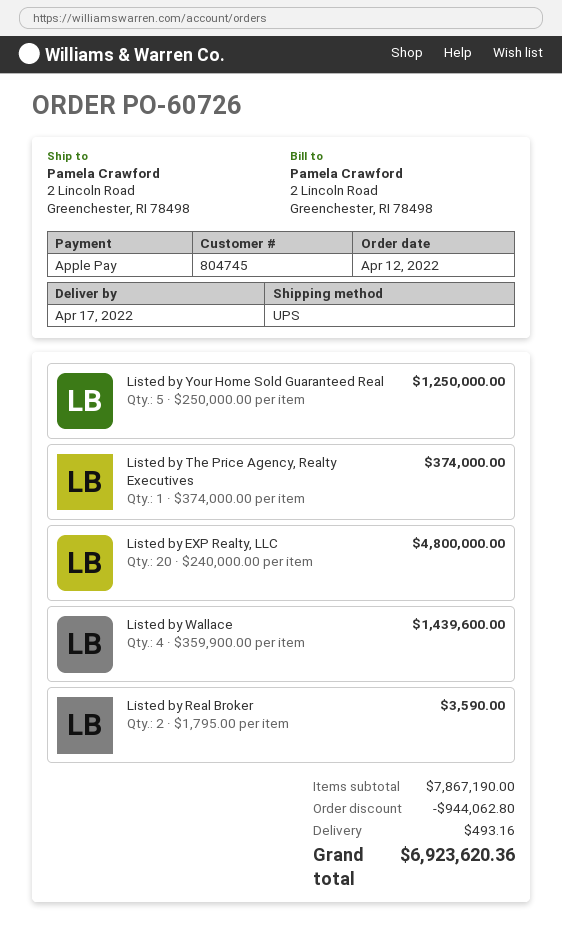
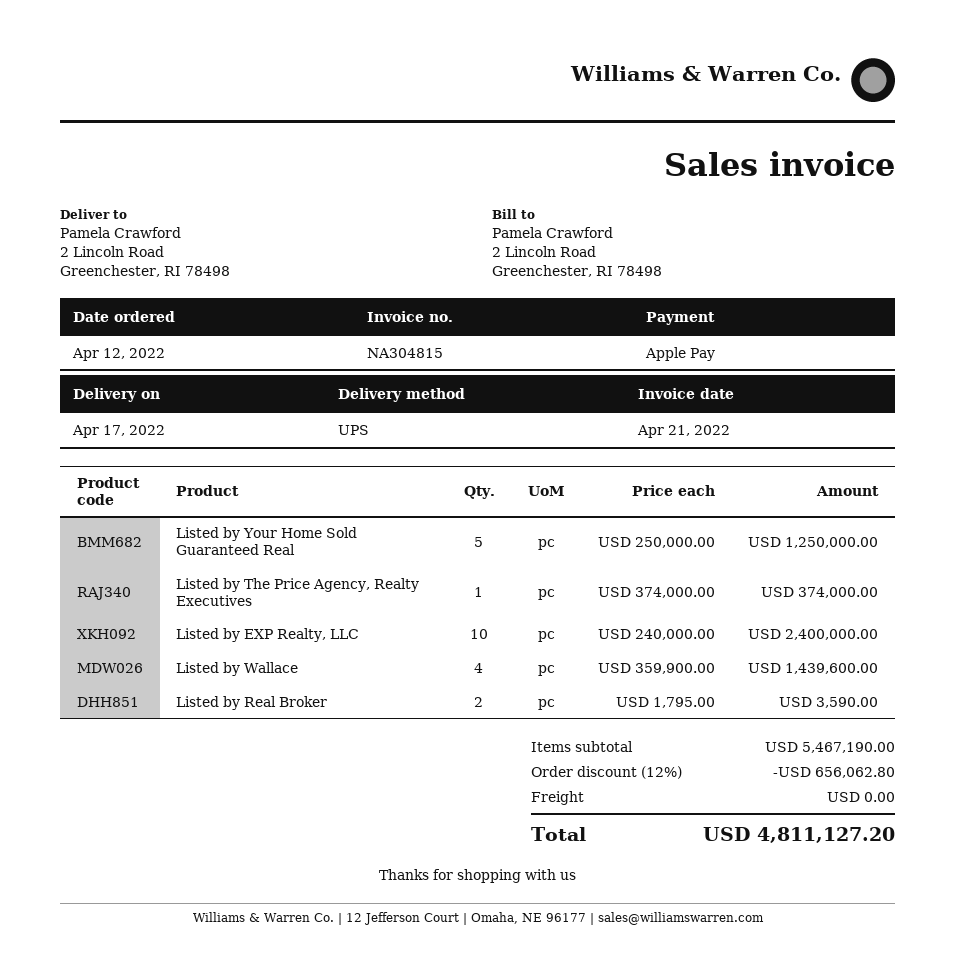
Listed by EXP Realty, LLC: 20 x 240000.00 = 4800000.00 -> 10 x 240000.00 = 2400000.00
subtotal: 7867190.00 -> 5467190.00
discount: 944062.80 -> 656062.80
shipping: 493.16 -> 0.00
total: 6923620.36 -> 4811127.20

